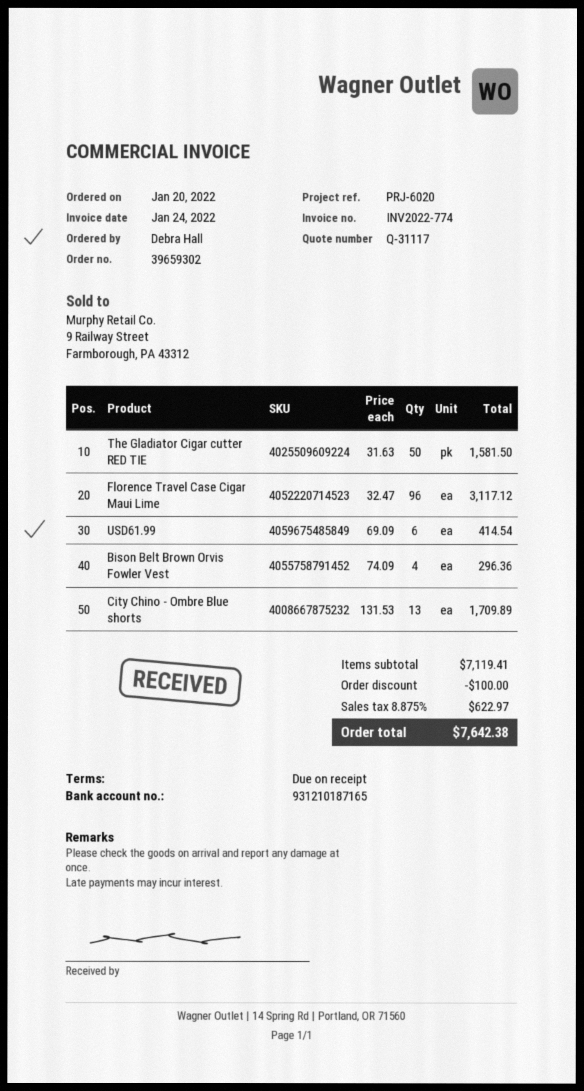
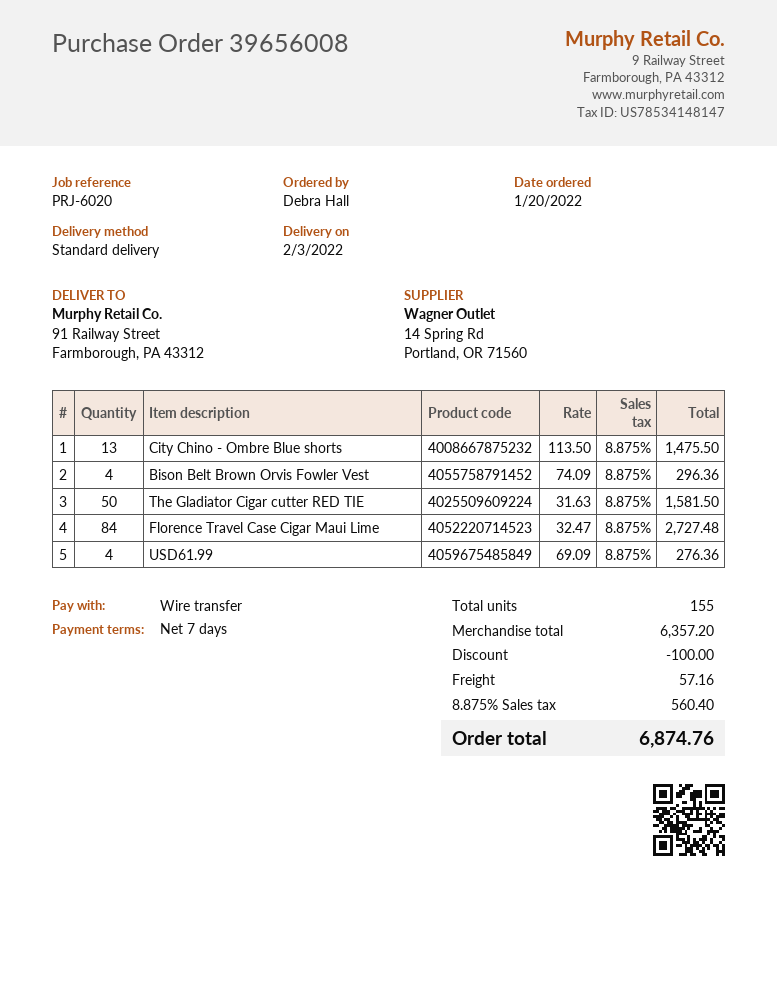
order number: 39659302 -> 39656008
payment terms: on receipt -> 7 days
Florence Travel Case Cigar Maui Lime: 96 x 32.47 = 3117.12 -> 84 x 32.47 = 2727.48
USD61.99: 6 x 69.09 = 414.54 -> 4 x 69.09 = 276.36
City Chino - Ombre Blue shorts: 13 x 131.53 = 1709.89 -> 13 x 113.50 = 1475.50
subtotal: 7119.41 -> 6357.20
shipping: none -> 57.16
tax: 8.875% = 622.97 -> 8.875% = 560.40
total: 7642.38 -> 6874.76

